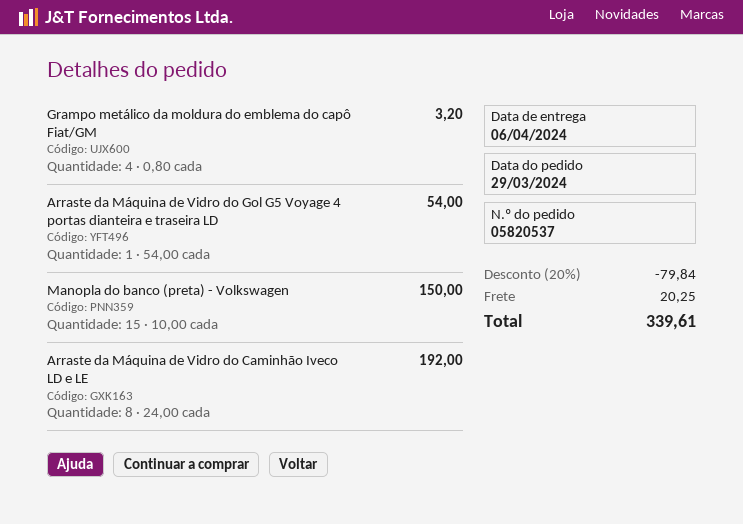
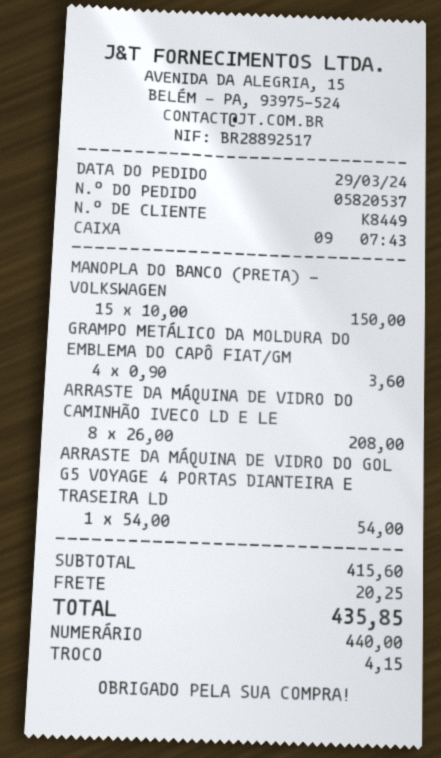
Grampo metálico da moldura do emblema do capô Fiat/GM: 4 x 0.80 = 3.20 -> 4 x 0.90 = 3.60
Arraste da Máquina de Vidro do Caminhão Iveco LD e LE: 8 x 24.00 = 192.00 -> 8 x 26.00 = 208.00
discount: 20% = 79.84 -> none
total: 339.61 -> 435.85

